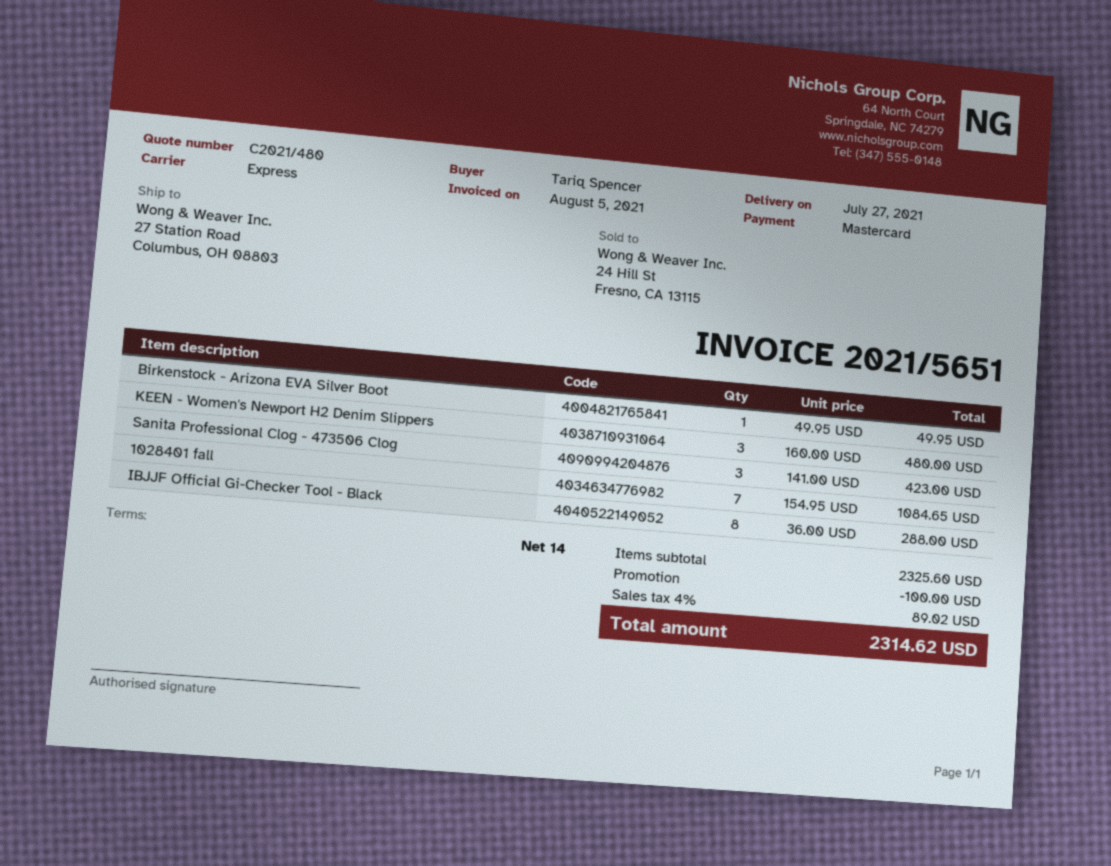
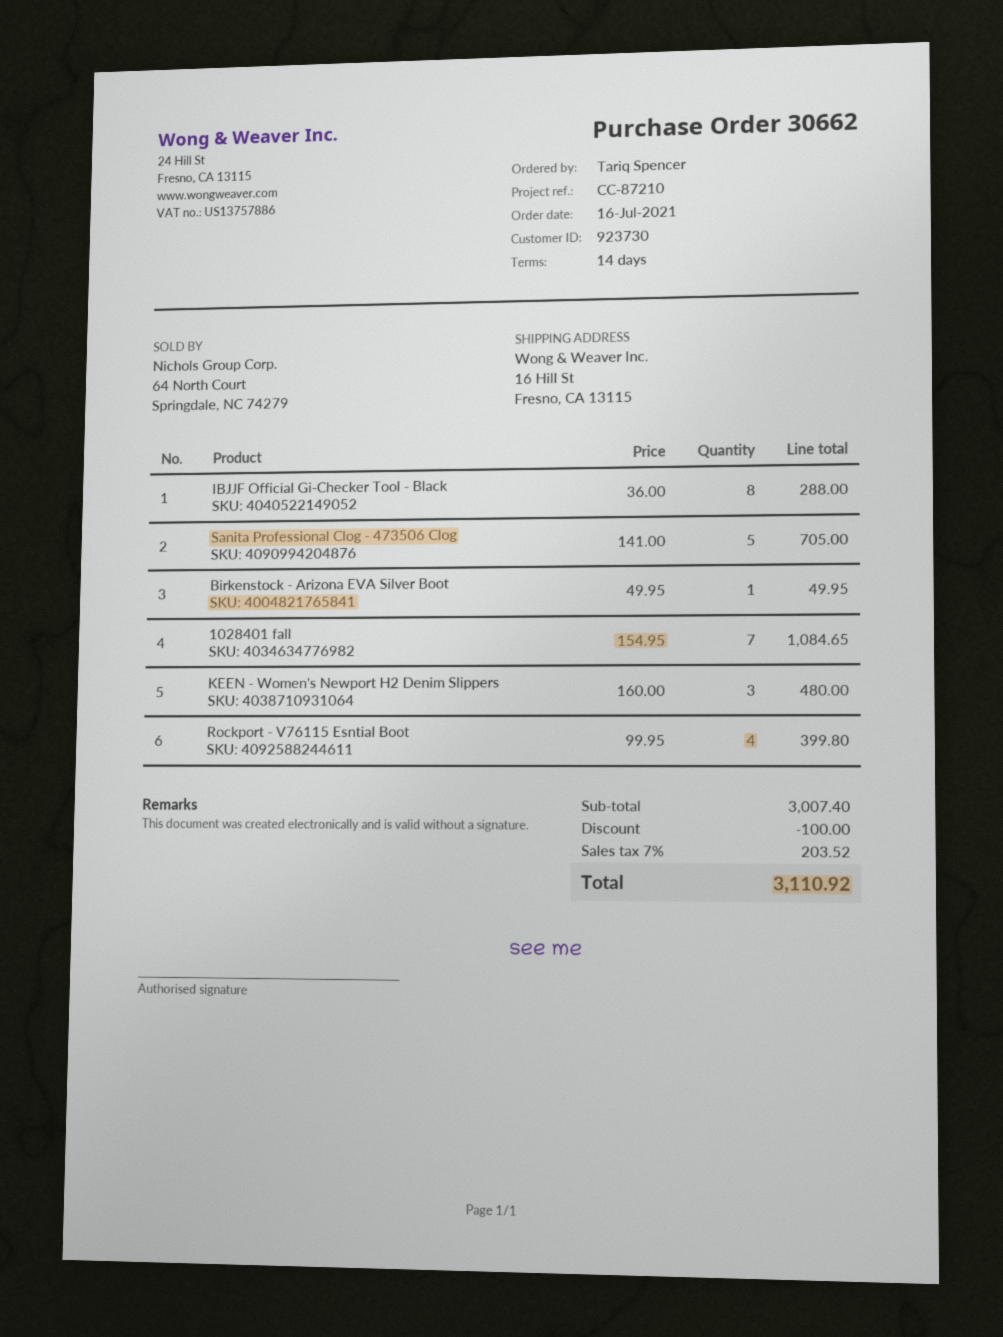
ship to: 27 Station Road, Columbus, OH 08803 -> 16 Hill St, Fresno, CA 13115
Sanita Professional Clog - 473506 Clog: 3 x 141.00 = 423.00 -> 5 x 141.00 = 705.00
Rockport - V76115 Esntial Boot: none -> 4 x 99.95 = 399.80
subtotal: 2325.60 -> 3007.40
tax: 4% = 89.02 -> 7% = 203.52
total: 2314.62 -> 3110.92

